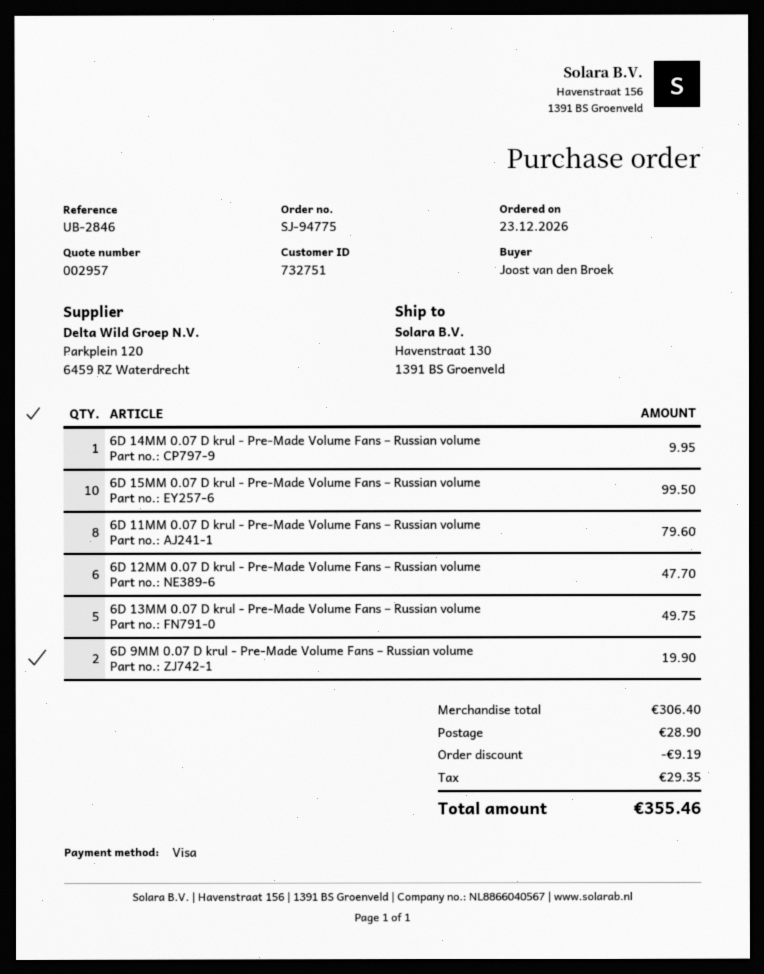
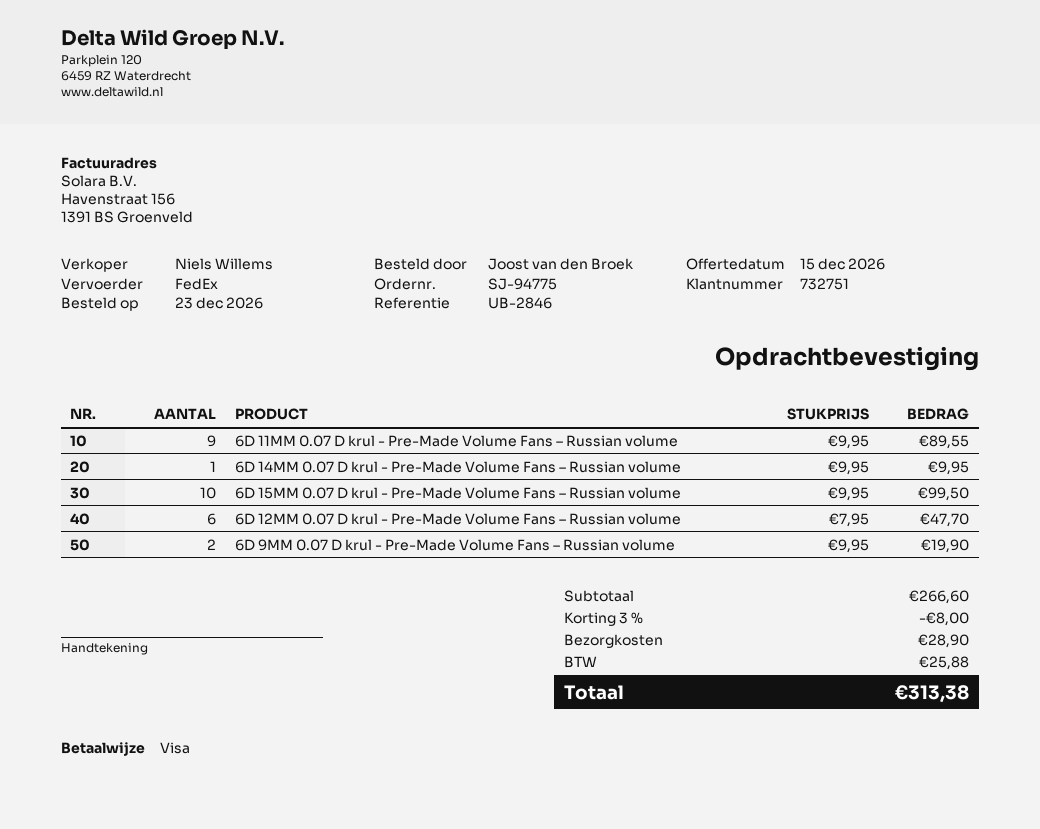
6D 11MM 0.07 D krul - Pre-Made Volume Fans – Russian volume: 8 for 79.60 -> 9 for 89.55
6D 13MM 0.07 D krul - Pre-Made Volume Fans – Russian volume: 5 for 49.75 -> none
subtotal: 306.40 -> 266.60
discount: 9.19 -> 8.00
tax: 29.35 -> 25.88
total: 355.46 -> 313.38

